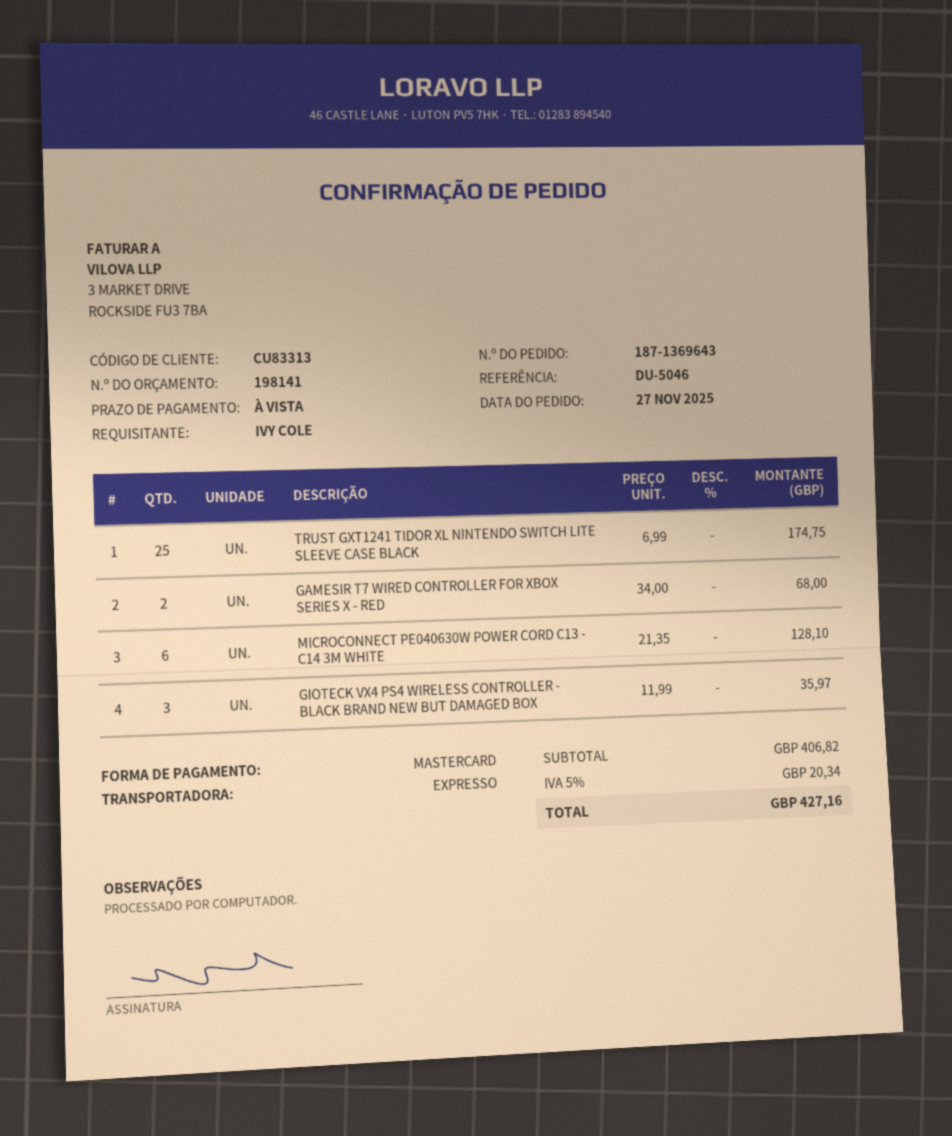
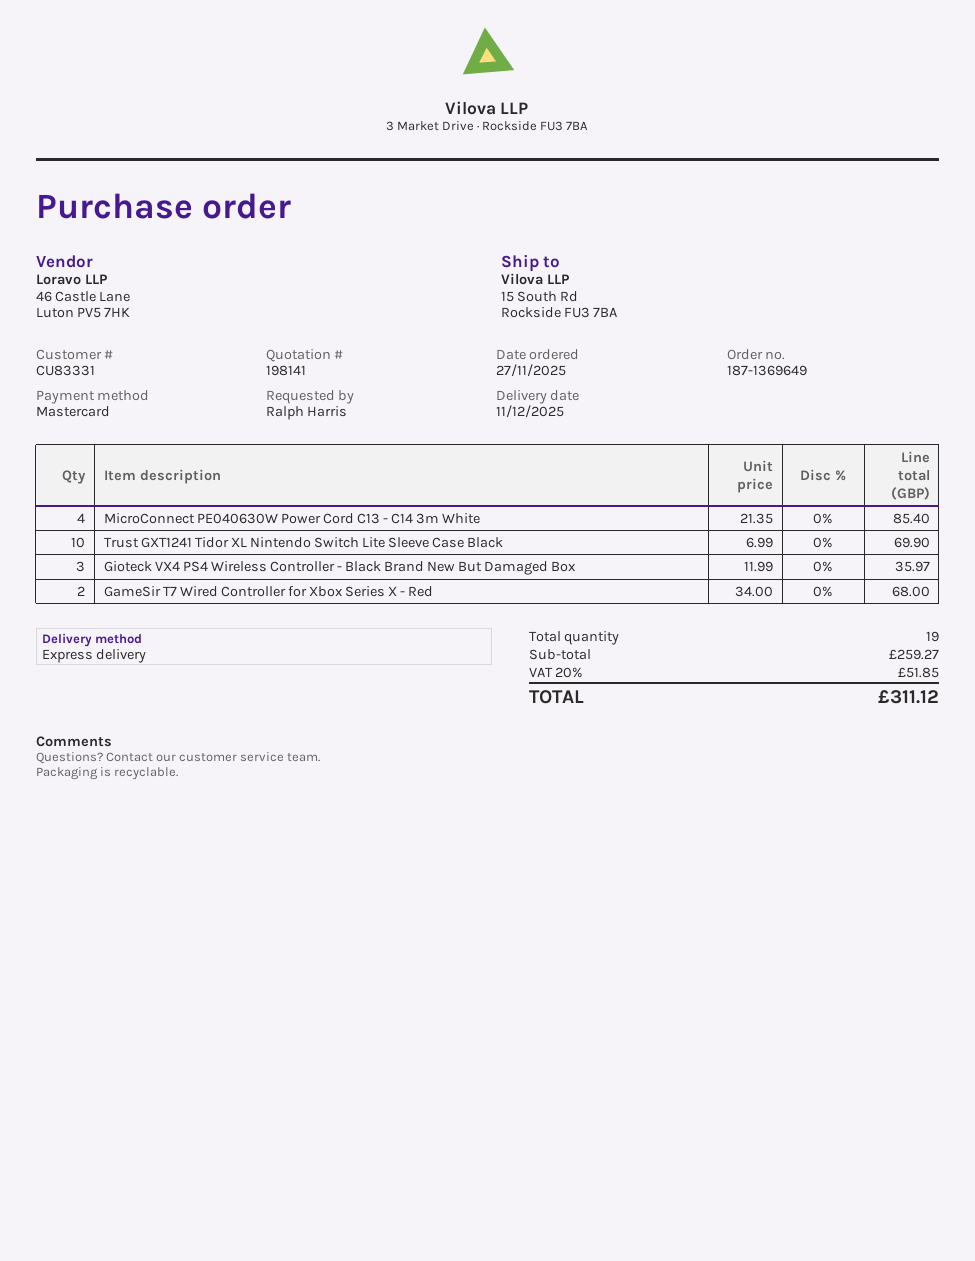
order number: 187-1369643 -> 187-1369649
customer number: CU83313 -> CU83331
ordered by: IVY COLE -> Ralph Harris
TRUST GXT1241 TIDOR XL NINTENDO SWITCH LITE SLEEVE CASE BLACK: 25 x 6.99 = 174.75 -> 10 x 6.99 = 69.90
MICROCONNECT PE040630W POWER CORD C13 - C14 3M WHITE: 6 x 21.35 = 128.10 -> 4 x 21.35 = 85.40
subtotal: 406.82 -> 259.27
tax: 5% = 20.34 -> 20% = 51.85
total: 427.16 -> 311.12

